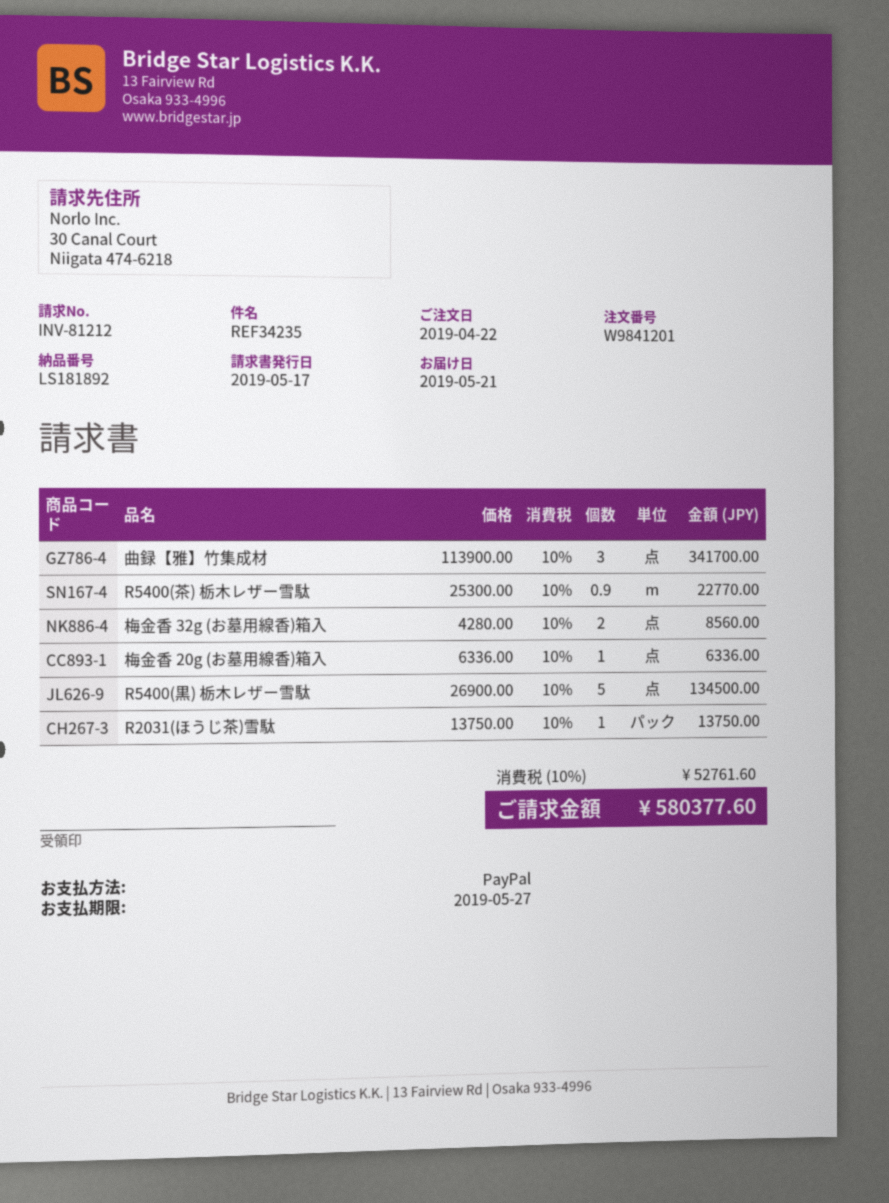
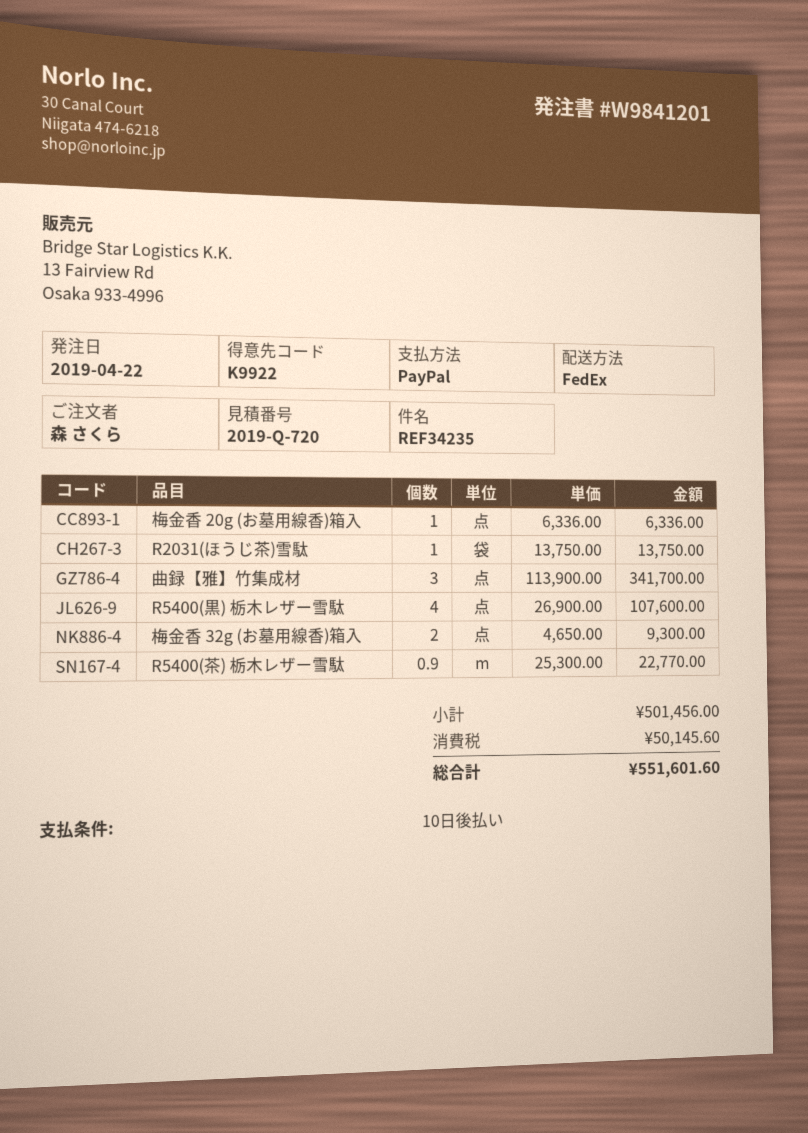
梅金香 32g (お墓用線香)箱入: 2 x 4280.00 = 8560.00 -> 2 x 4650.00 = 9300.00
R5400(黒) 栃木レザー雪駄: 5 x 26900.00 = 134500.00 -> 4 x 26900.00 = 107600.00
tax: 52761.60 -> 50145.60
total: 580377.60 -> 551601.60

